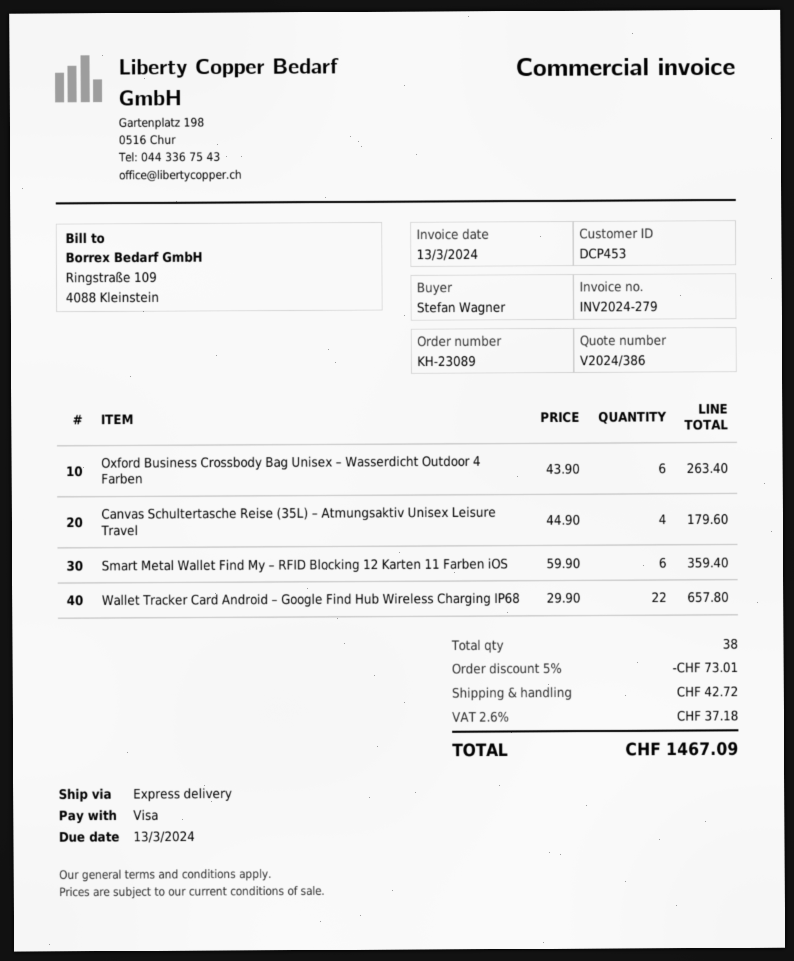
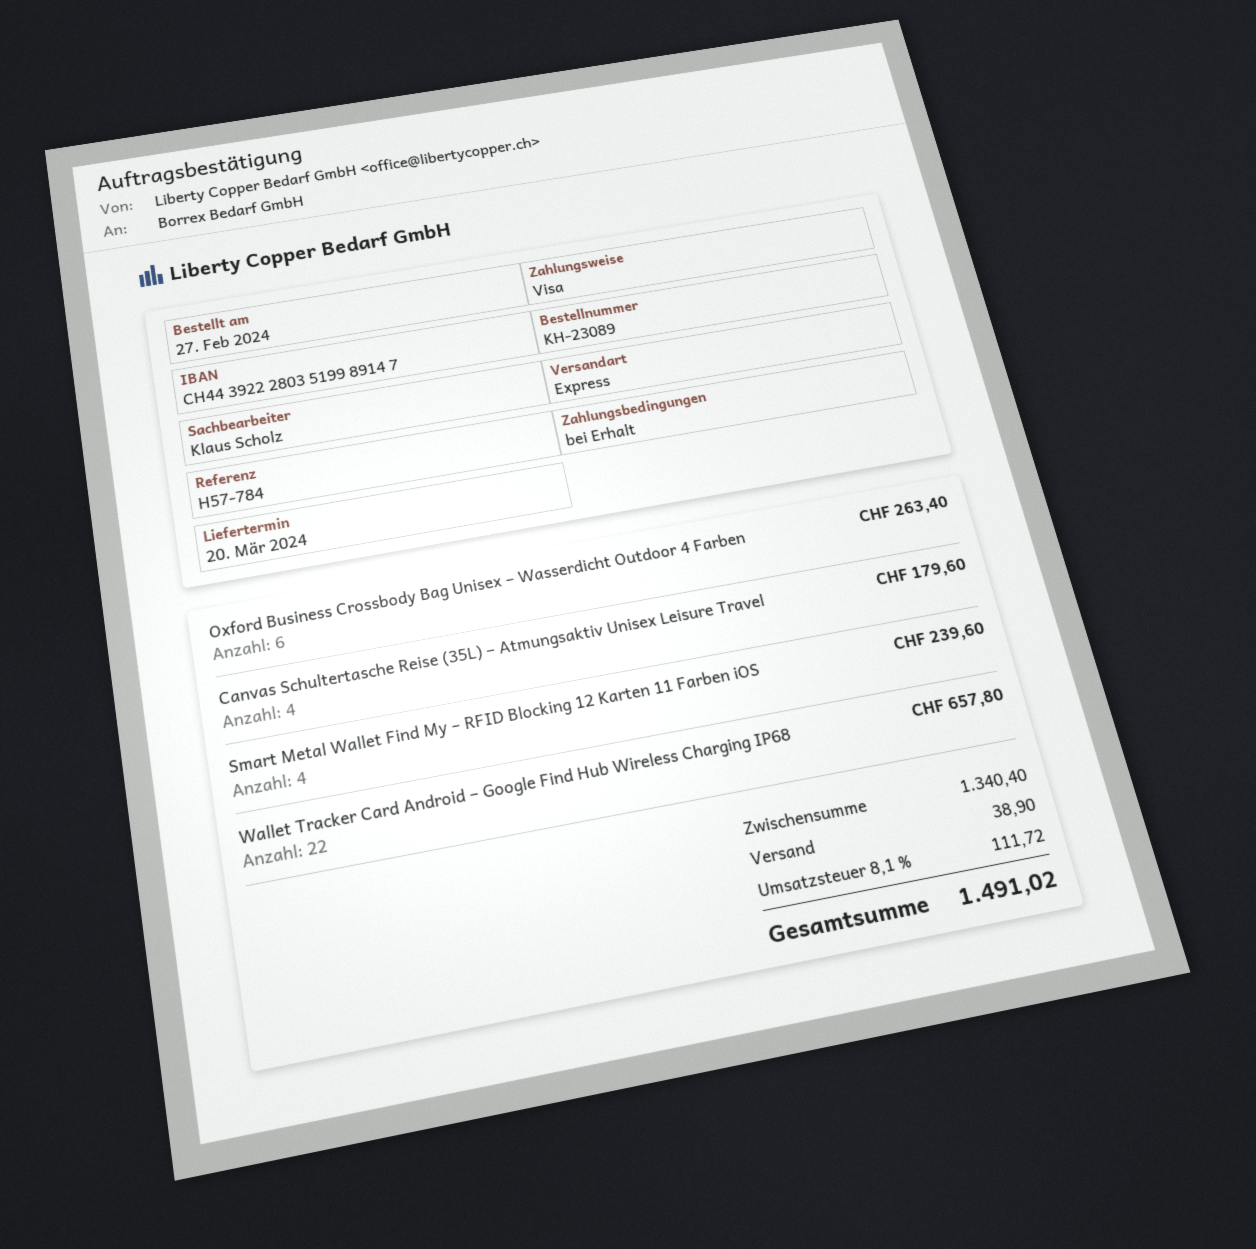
Smart Metal Wallet Find My – RFID Blocking 12 Karten 11 Farben iOS: 6 for 359.40 -> 4 for 239.60
discount: 5% = 73.01 -> none
shipping: 42.72 -> 38.90
tax: 2.6% = 37.18 -> 8.1% = 111.72
total: 1467.09 -> 1491.02

